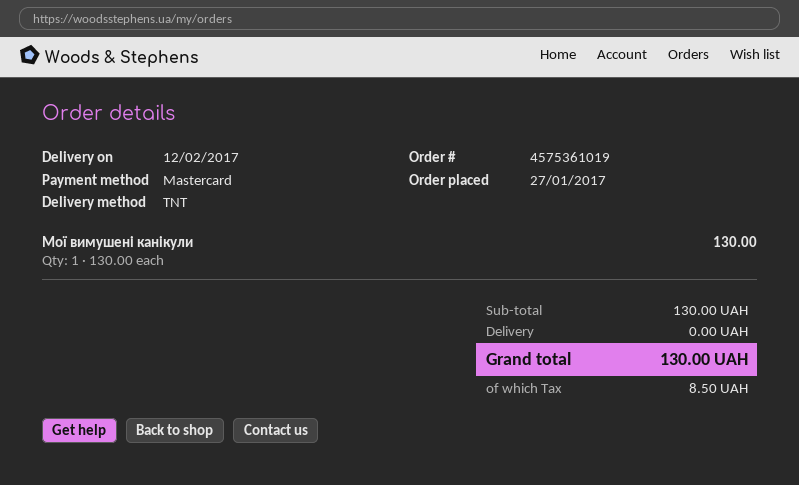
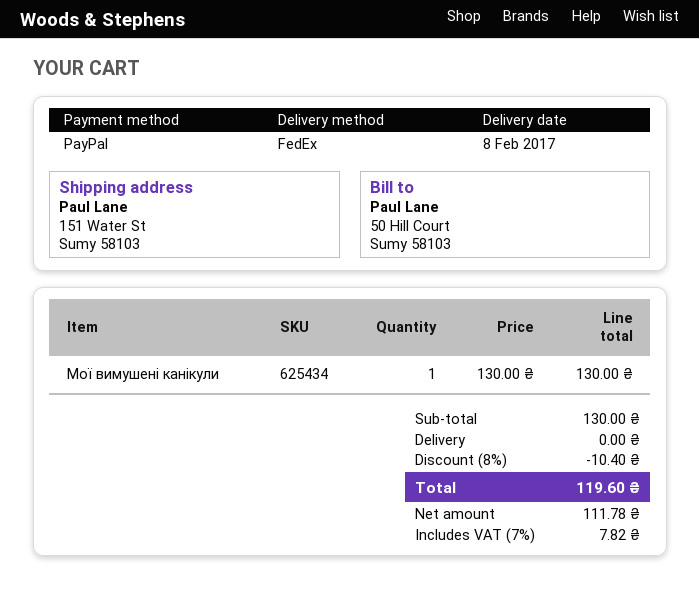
delivery date: 2017-02-12 -> 2017-02-08
payment method: Mastercard -> PayPal
shipping method: TNT -> FedEx
discount: none -> 8% = 10.40
tax: 8.50 -> 7.82
total: 130.00 -> 119.60

